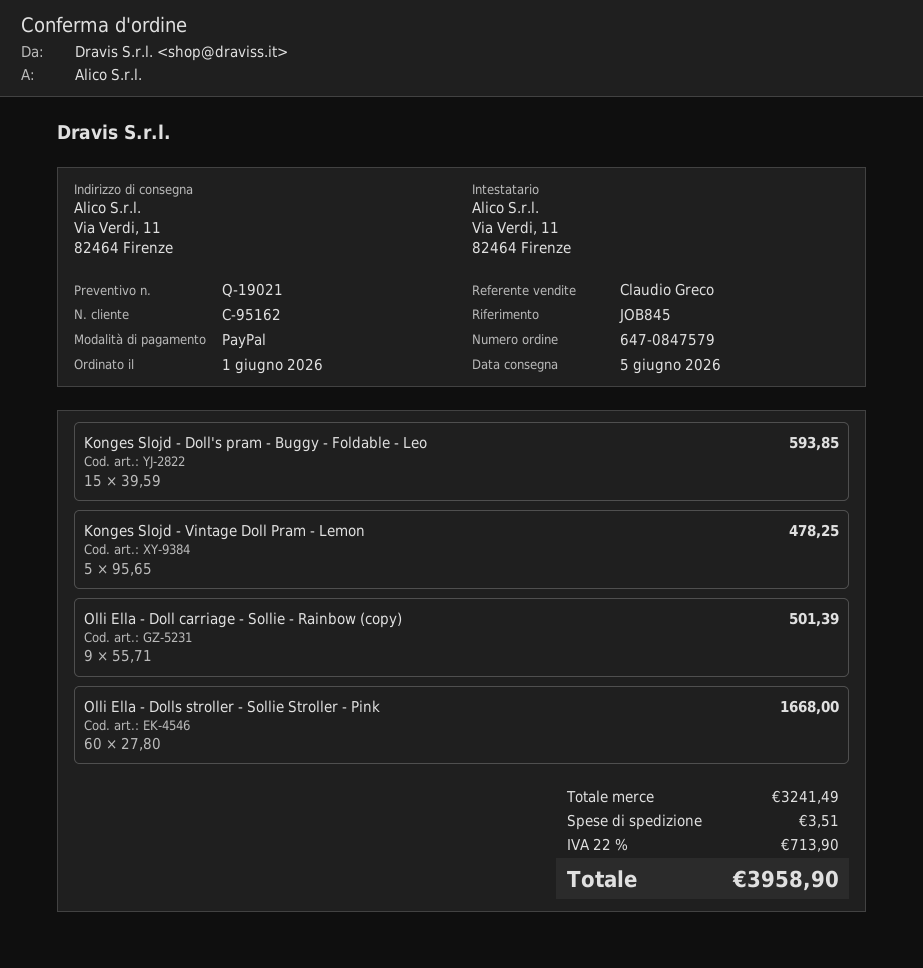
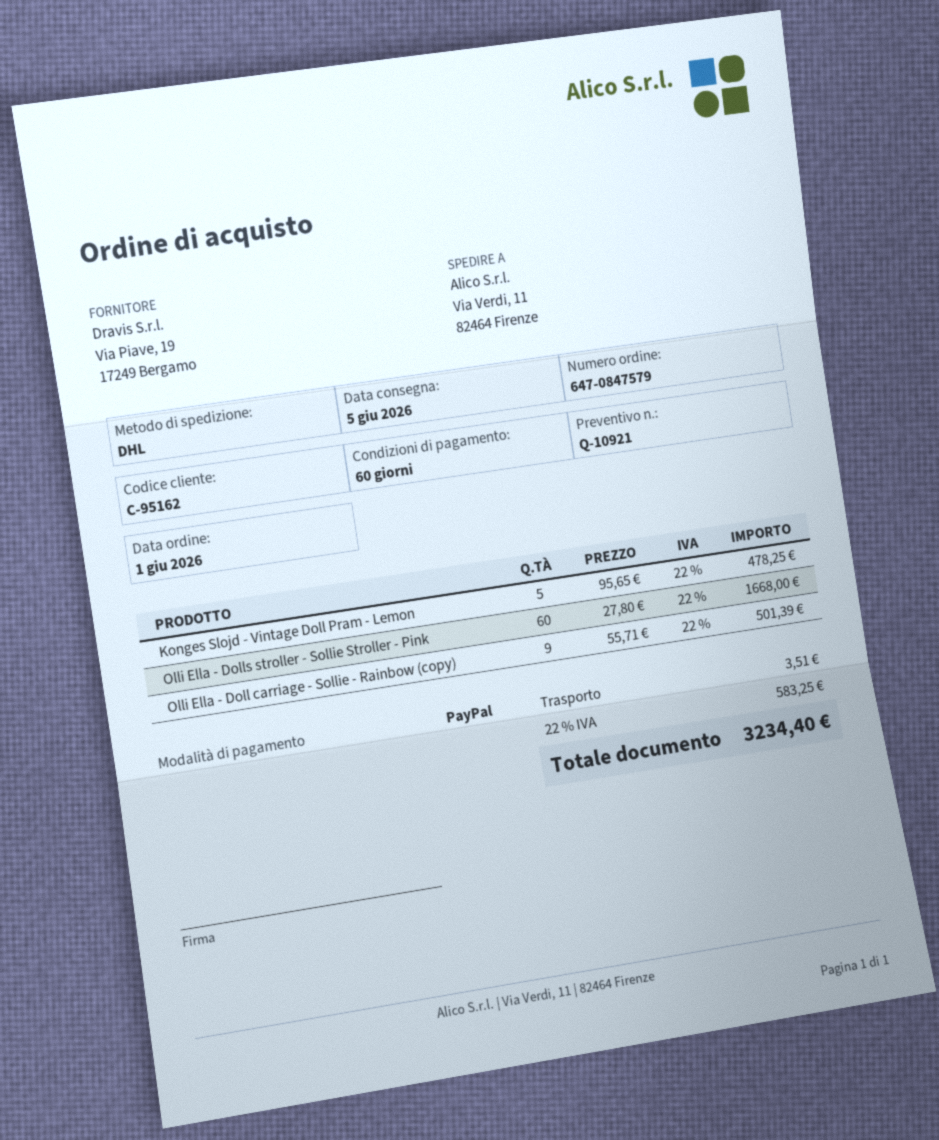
quote number: Q-19021 -> Q-10921
Konges Slojd - Doll's pram - Buggy - Foldable - Leo: 15 x 39.59 = 593.85 -> none
tax: 22% = 713.90 -> 22% = 583.25
total: 3958.90 -> 3234.40

